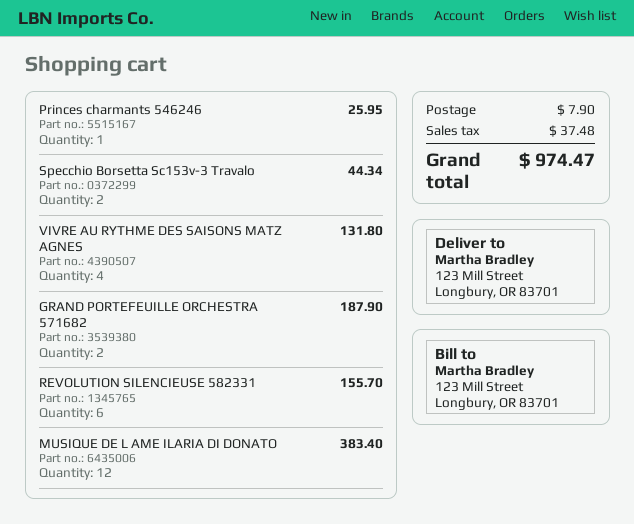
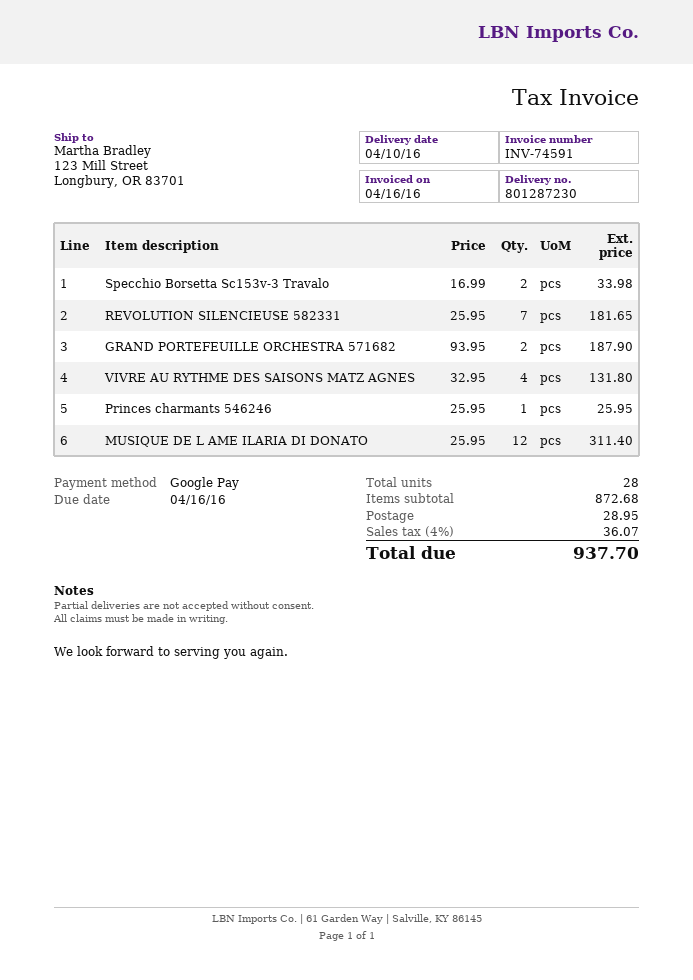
Specchio Borsetta Sc153v-3 Travalo: 2 for 44.34 -> 2 for 33.98
REVOLUTION SILENCIEUSE 582331: 6 for 155.70 -> 7 for 181.65
MUSIQUE DE L AME ILARIA DI DONATO: 12 for 383.40 -> 12 for 311.40
shipping: 7.90 -> 28.95
tax: 37.48 -> 36.07
total: 974.47 -> 937.70

